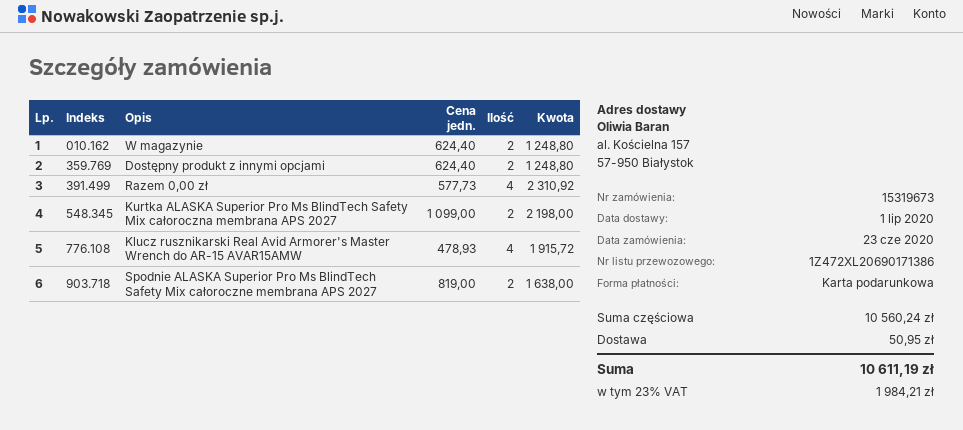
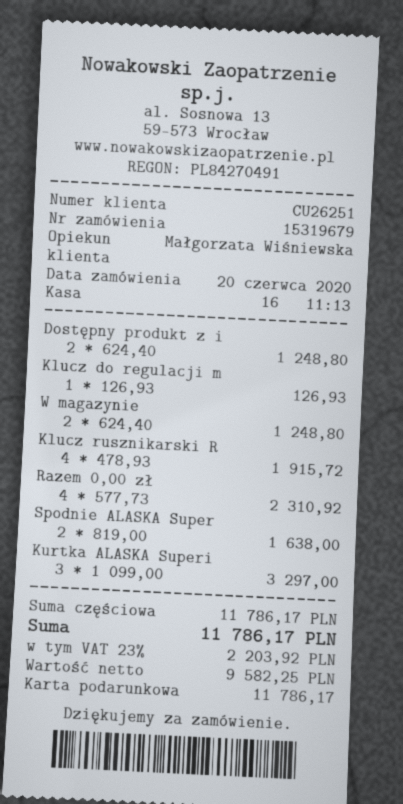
order number: 15319673 -> 15319679
order date: 2020-06-23 -> 2020-06-20
Kurtka ALASKA Superior Pro Ms BlindTech Safety Mix całoroczna membrana APS 2027: 2 x 1099.00 = 2198.00 -> 3 x 1099.00 = 3297.00
Klucz do regulacji m: none -> 1 x 126.93 = 126.93
subtotal: 10560.24 -> 11786.17
shipping: 50.95 -> none
tax: 23% = 1984.21 -> 23% = 2203.92
total: 10611.19 -> 11786.17

